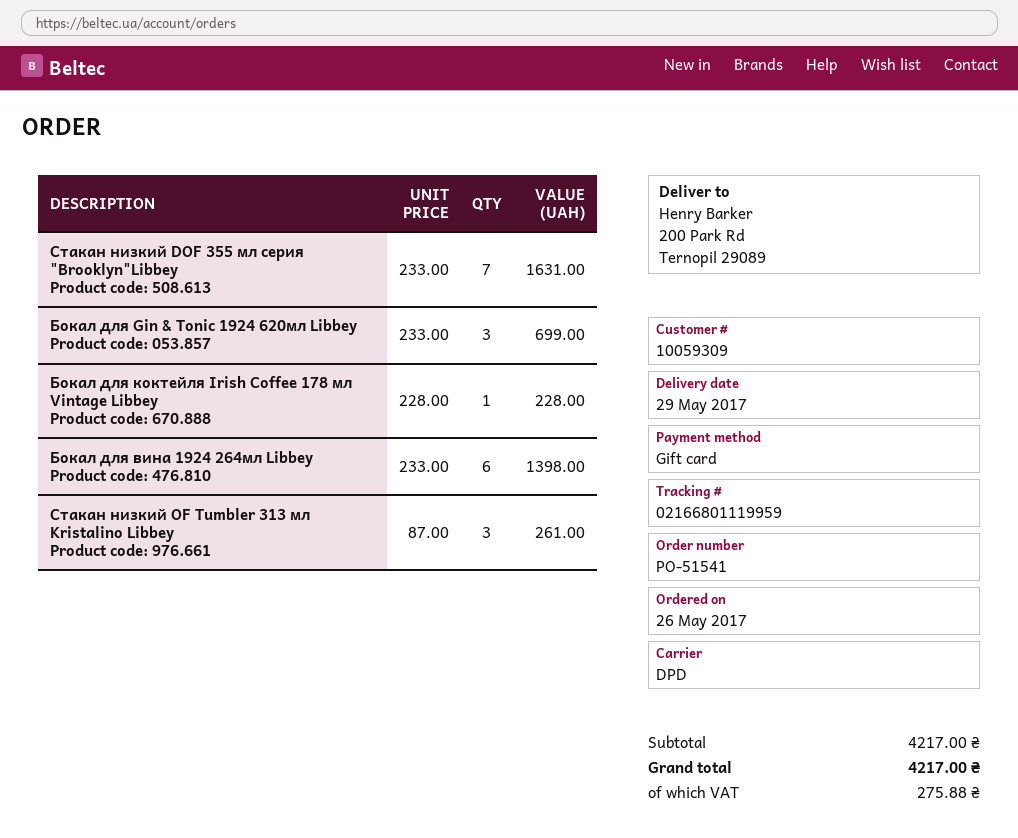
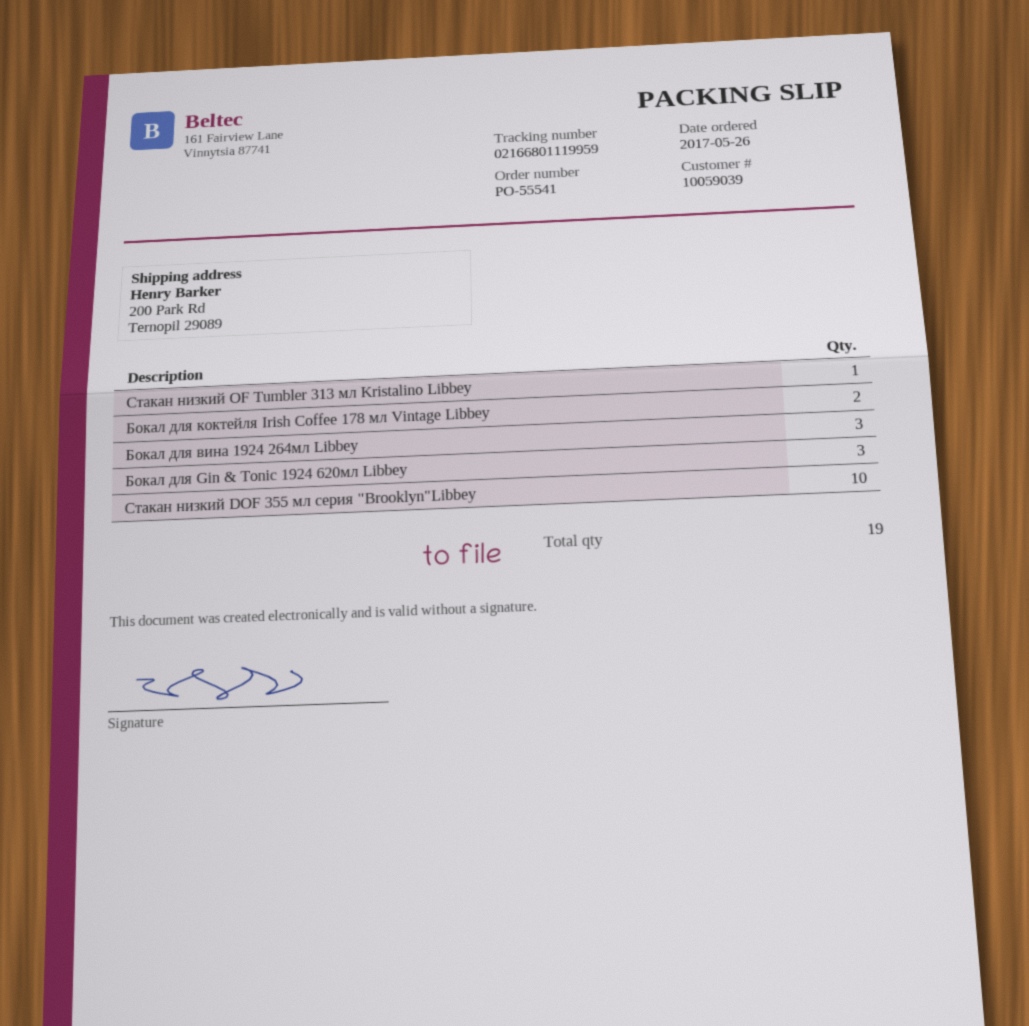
order number: PO-51541 -> PO-55541
customer number: 10059309 -> 10059039
Стакан низкий DOF 355 мл серия "Brooklyn"Libbey: 7 -> 10
Бокал для коктейля Irish Coffee 178 мл Vintage Libbey: 1 -> 2
Бокал для вина 1924 264мл Libbey: 6 -> 3
Стакан низкий OF Tumbler 313 мл Kristalino Libbey: 3 -> 1

